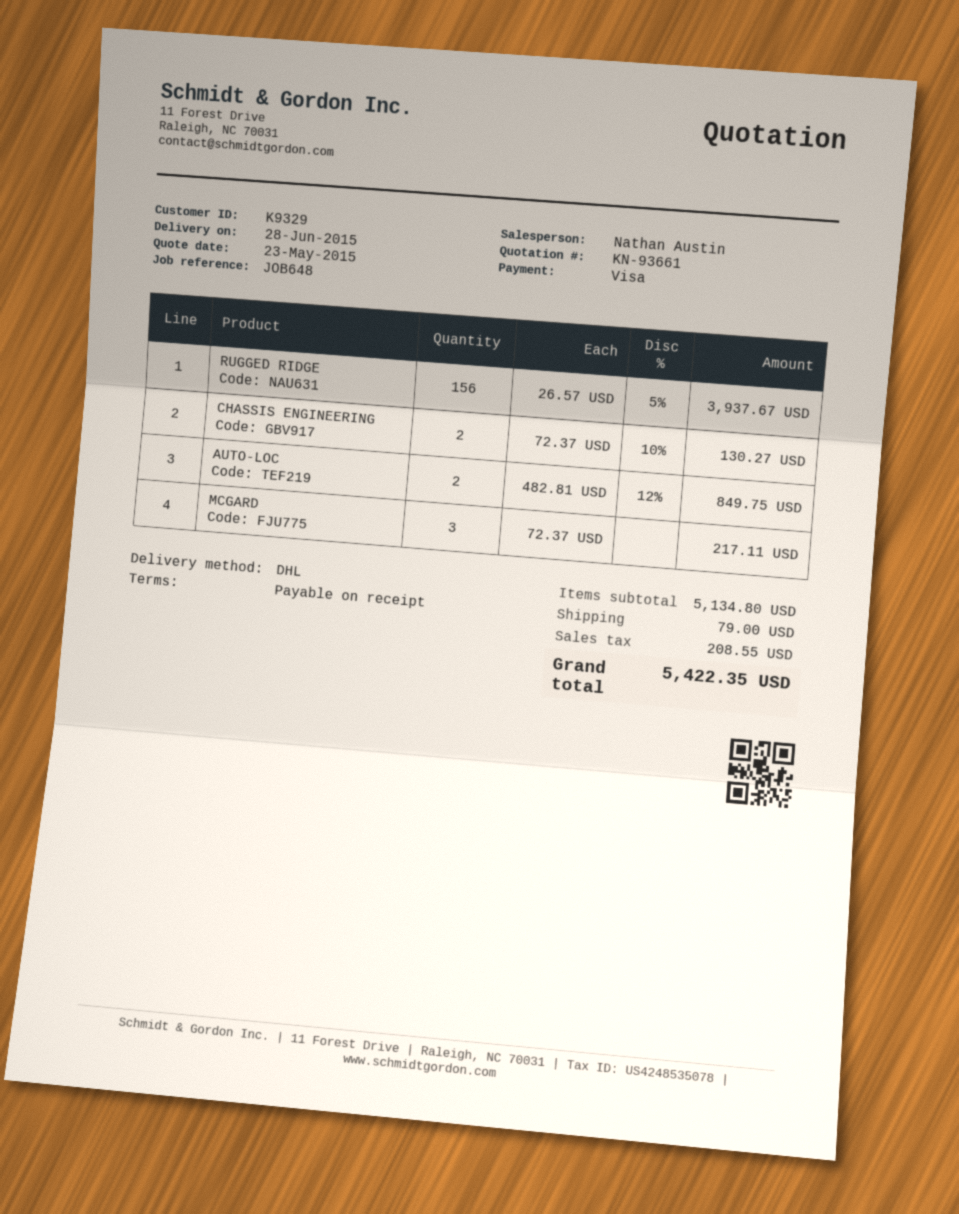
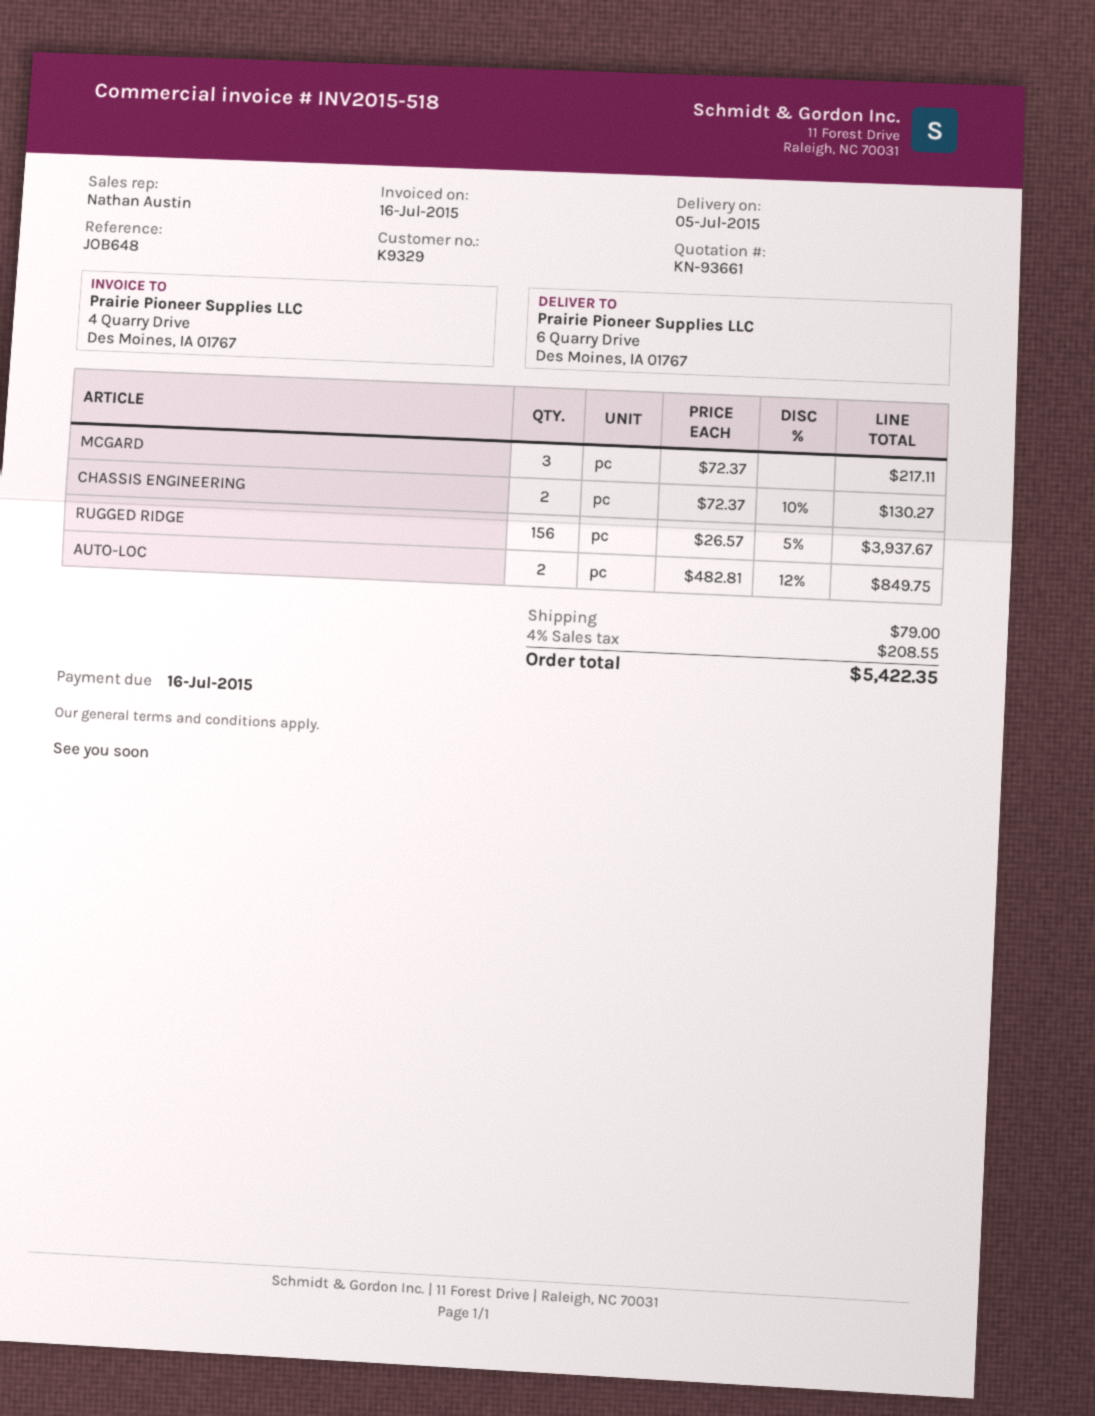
delivery date: 2015-06-28 -> 2015-07-05

